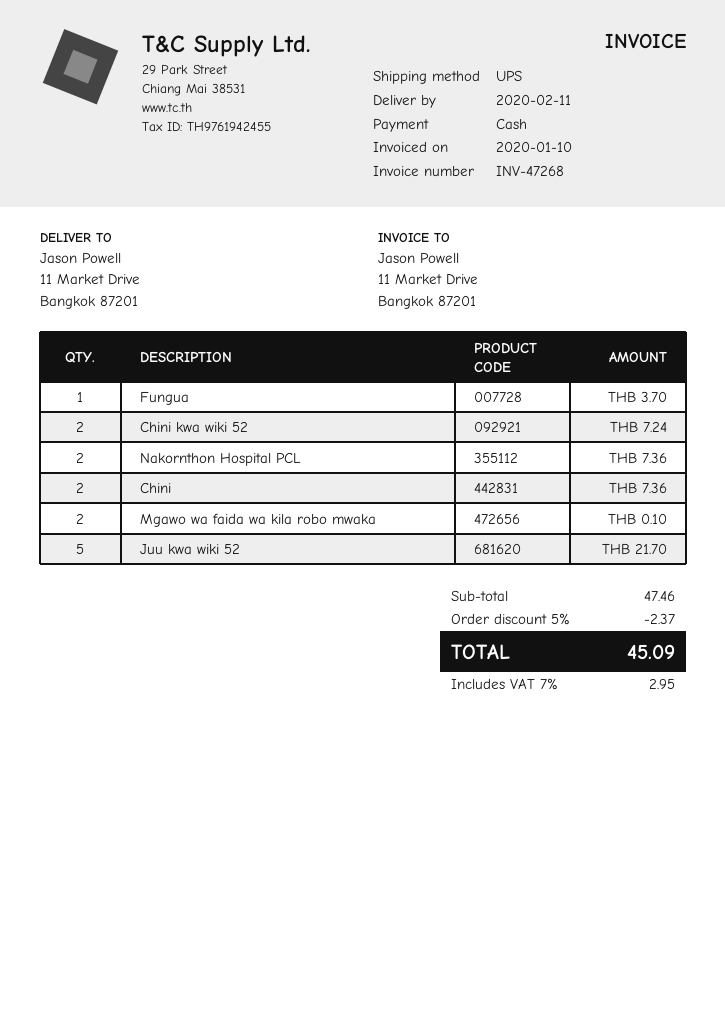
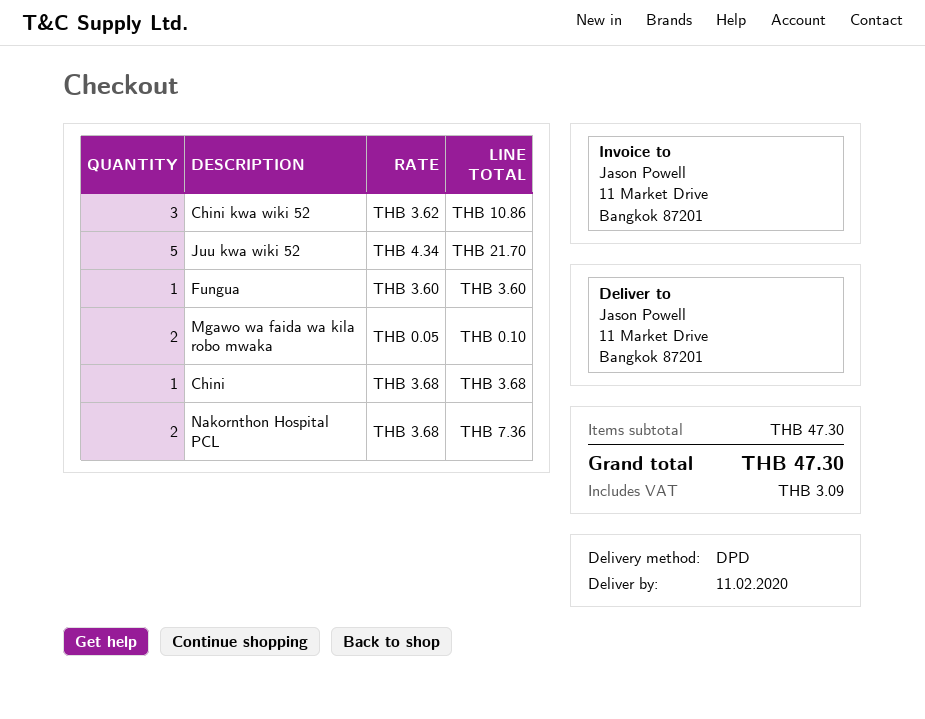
shipping method: UPS -> DPD
Fungua: 1 for 3.70 -> 1 for 3.60
Chini kwa wiki 52: 2 for 7.24 -> 3 for 10.86
Chini: 2 for 7.36 -> 1 for 3.68
subtotal: 47.46 -> 47.30
discount: 5% = 2.37 -> none
tax: 2.95 -> 3.09
total: 45.09 -> 47.30

